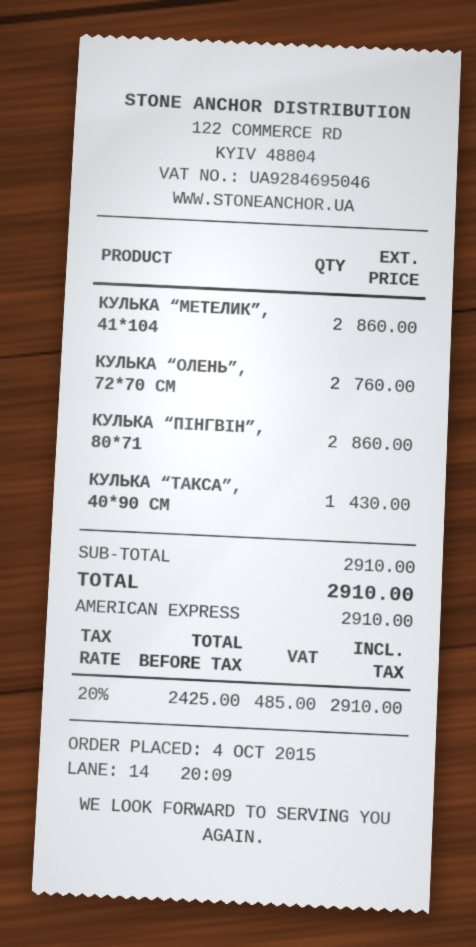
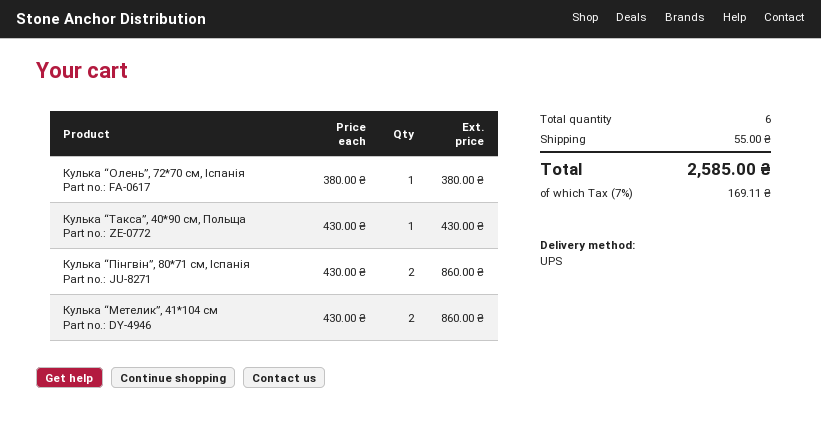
КУЛЬКА “ОЛЕНЬ”, 72*70 СМ: 2 for 760.00 -> 1 for 380.00
shipping: none -> 55.00
tax: 20% = 485.00 -> 7% = 169.11
total: 2910.00 -> 2585.00

